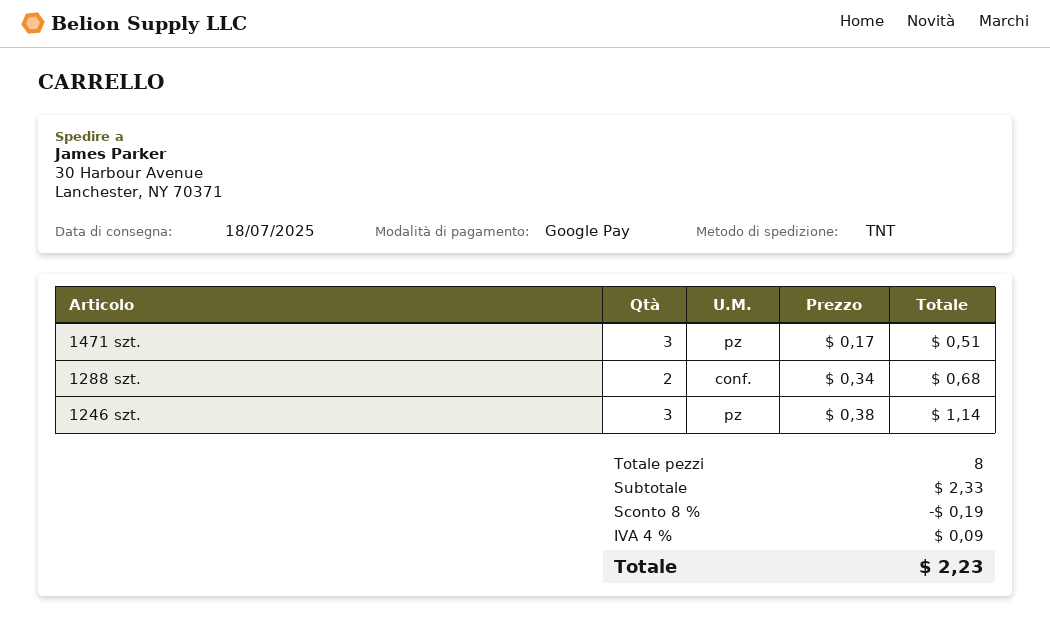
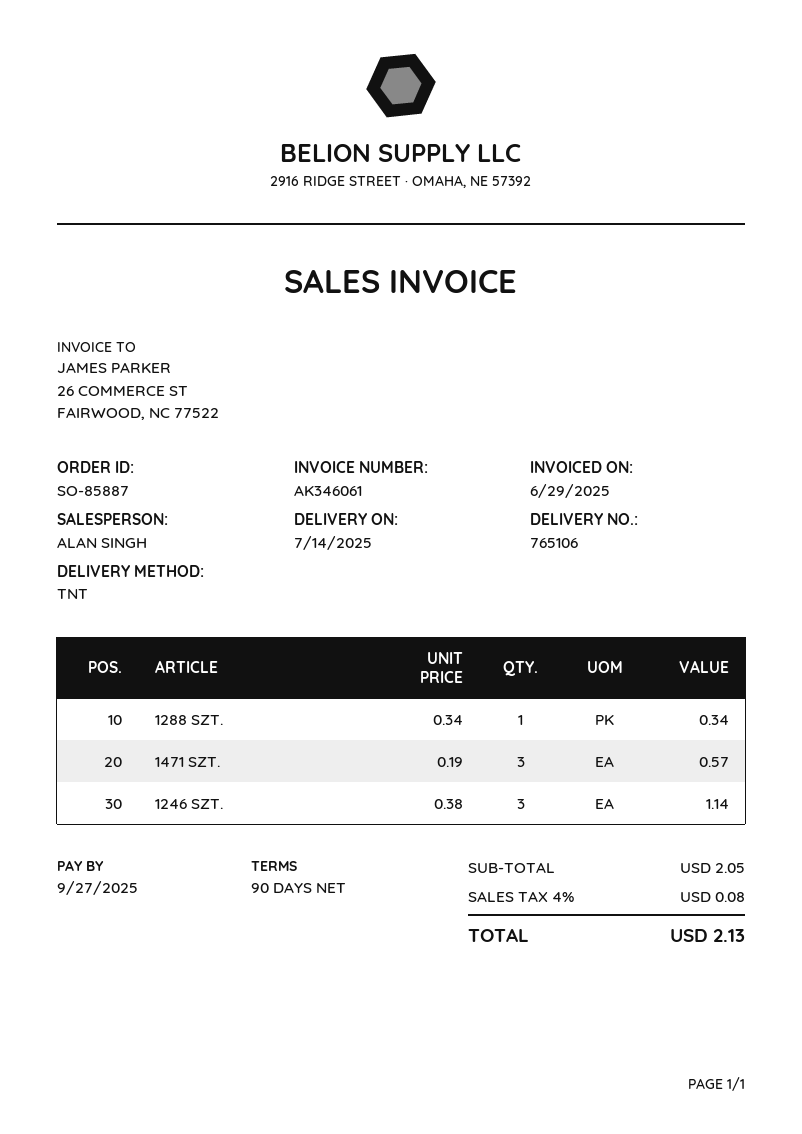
delivery date: 2025-07-18 -> 2025-07-14
1471 szt.: 3 x 0.17 = 0.51 -> 3 x 0.19 = 0.57
1288 szt.: 2 x 0.34 = 0.68 -> 1 x 0.34 = 0.34
subtotal: 2.33 -> 2.05
discount: 8% = 0.19 -> none
tax: 4% = 0.09 -> 4% = 0.08
total: 2.23 -> 2.13

